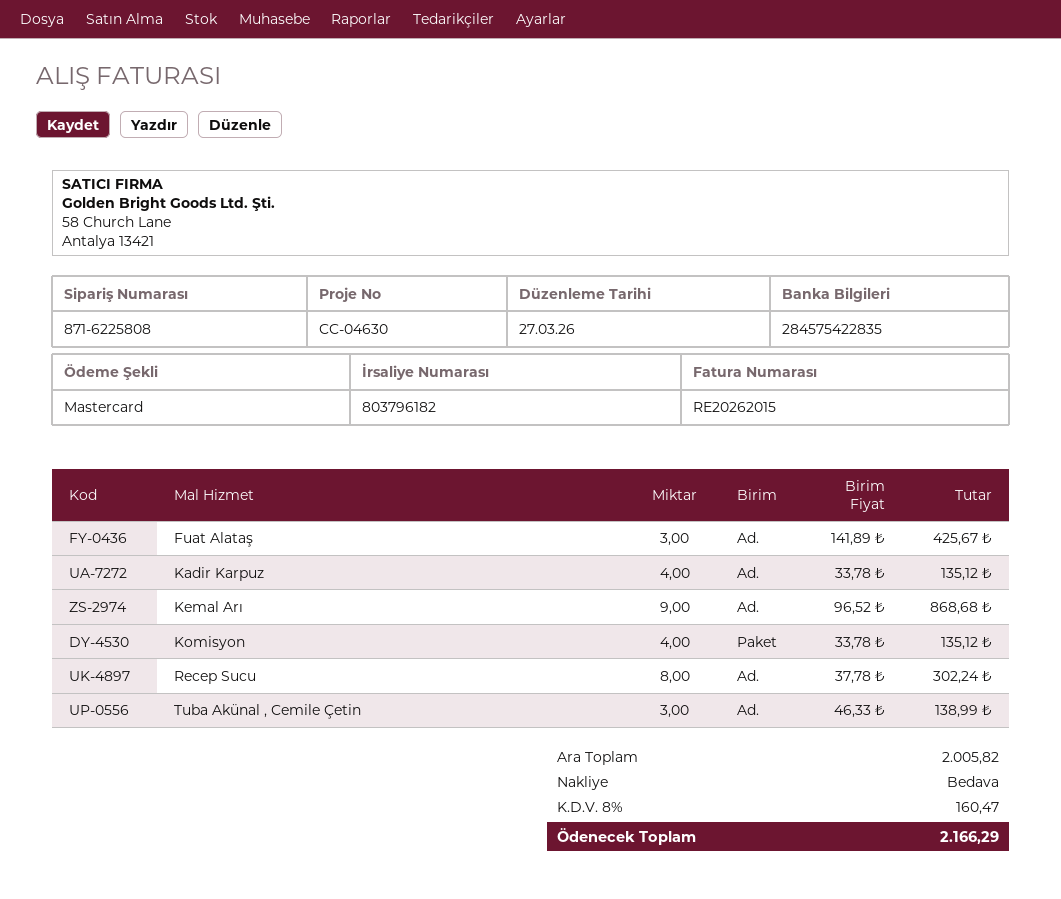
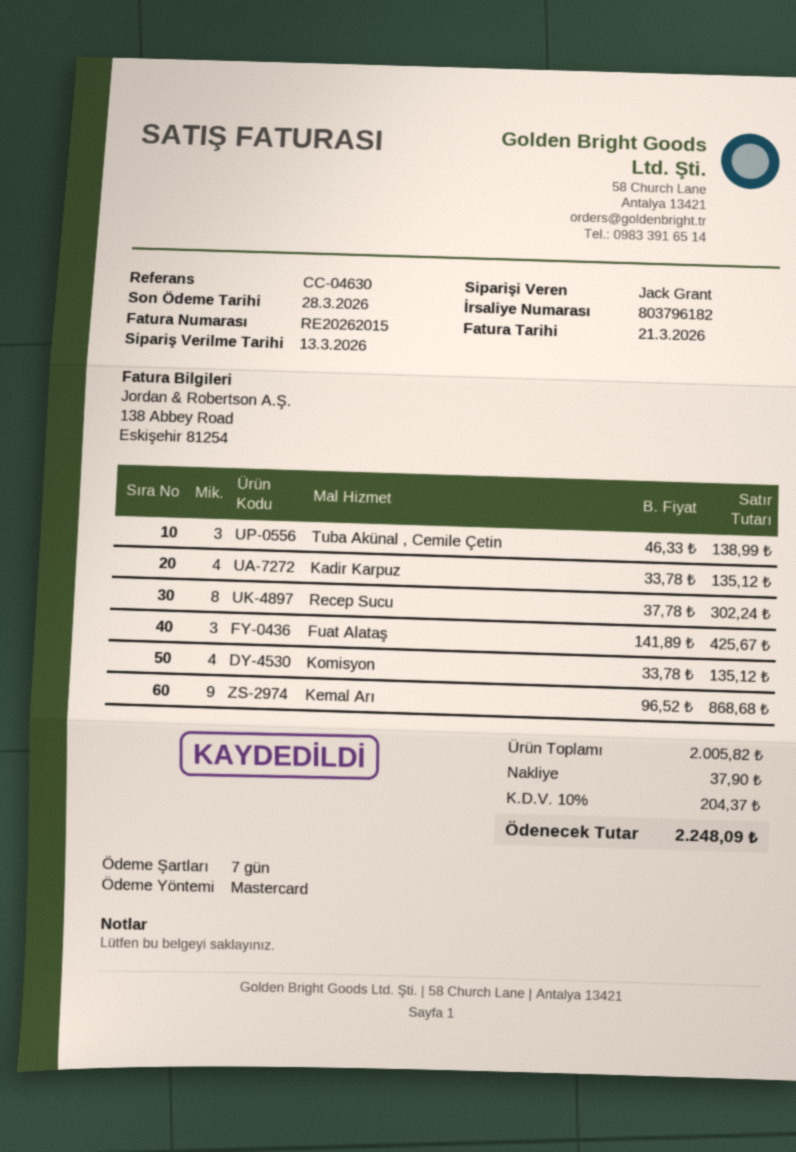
invoice date: 2026-03-27 -> 2026-03-21
shipping: 0.00 -> 37.90
tax: 8% = 160.47 -> 10% = 204.37
total: 2166.29 -> 2248.09

